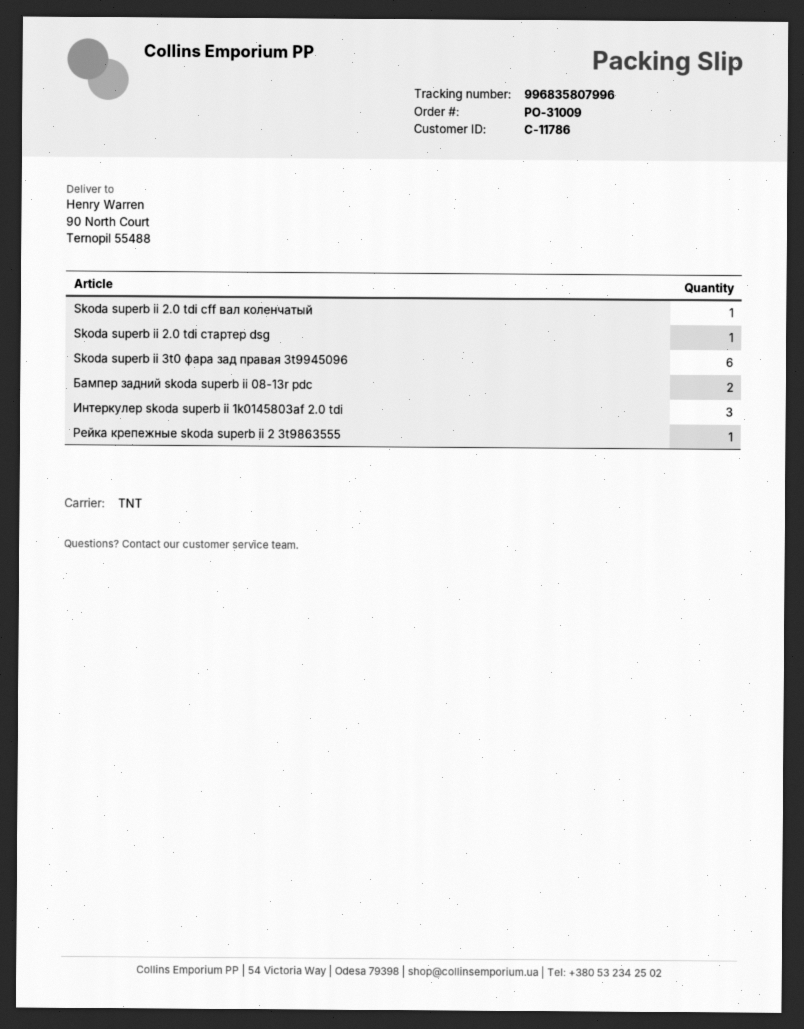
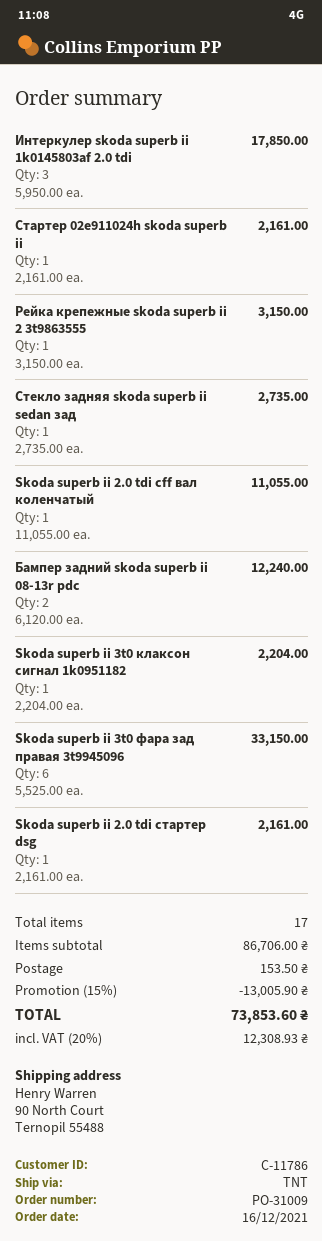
Стартер 02e911024h skoda superb ii: none -> 1
Стекло задняя skoda superb ii sedan зад: none -> 1
Skoda superb ii 3t0 клаксон сигнал 1k0951182: none -> 1

